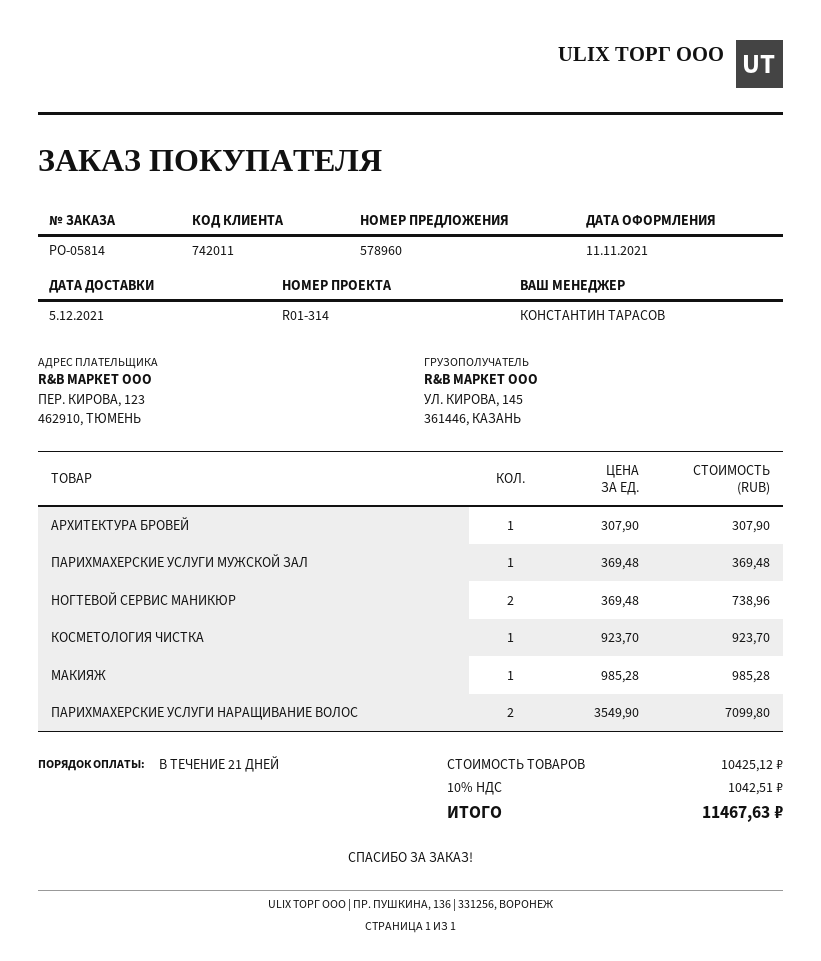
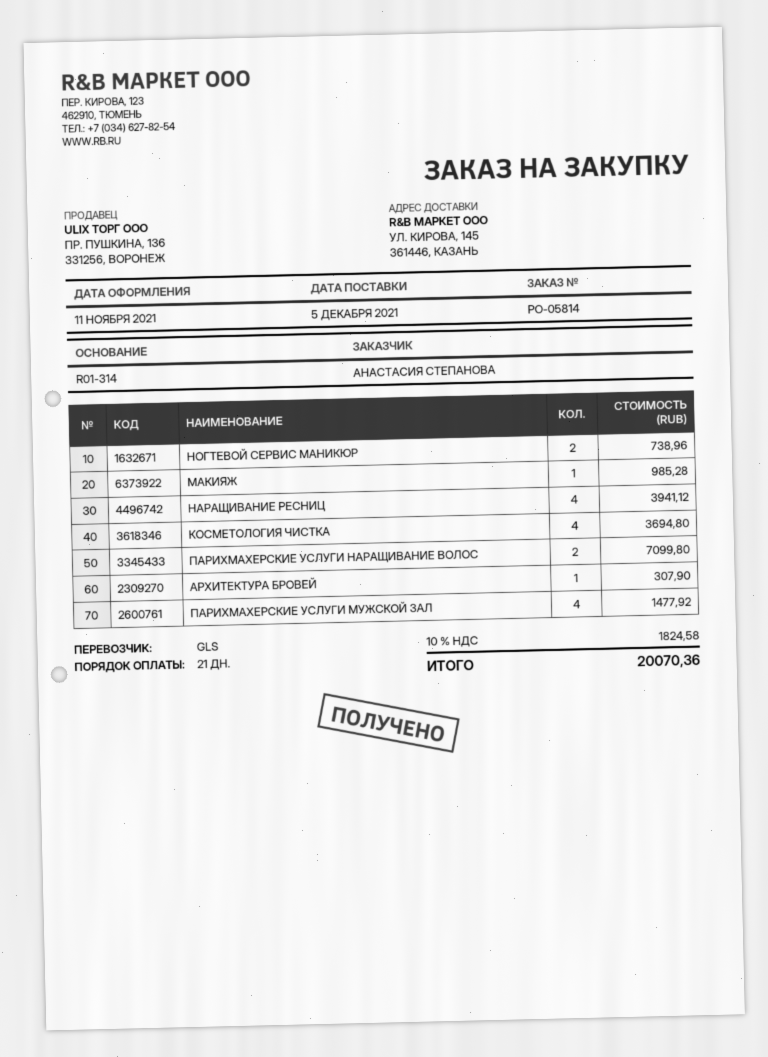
ПАРИХМАХЕРСКИЕ УСЛУГИ МУЖСКОЙ ЗАЛ: 1 for 369.48 -> 4 for 1477.92
КОСМЕТОЛОГИЯ ЧИСТКА: 1 for 923.70 -> 4 for 3694.80
НАРАЩИВАНИЕ РЕСНИЦ: none -> 4 for 3941.12
tax: 10% = 1042.51 -> 10% = 1824.58
total: 11467.63 -> 20070.36

